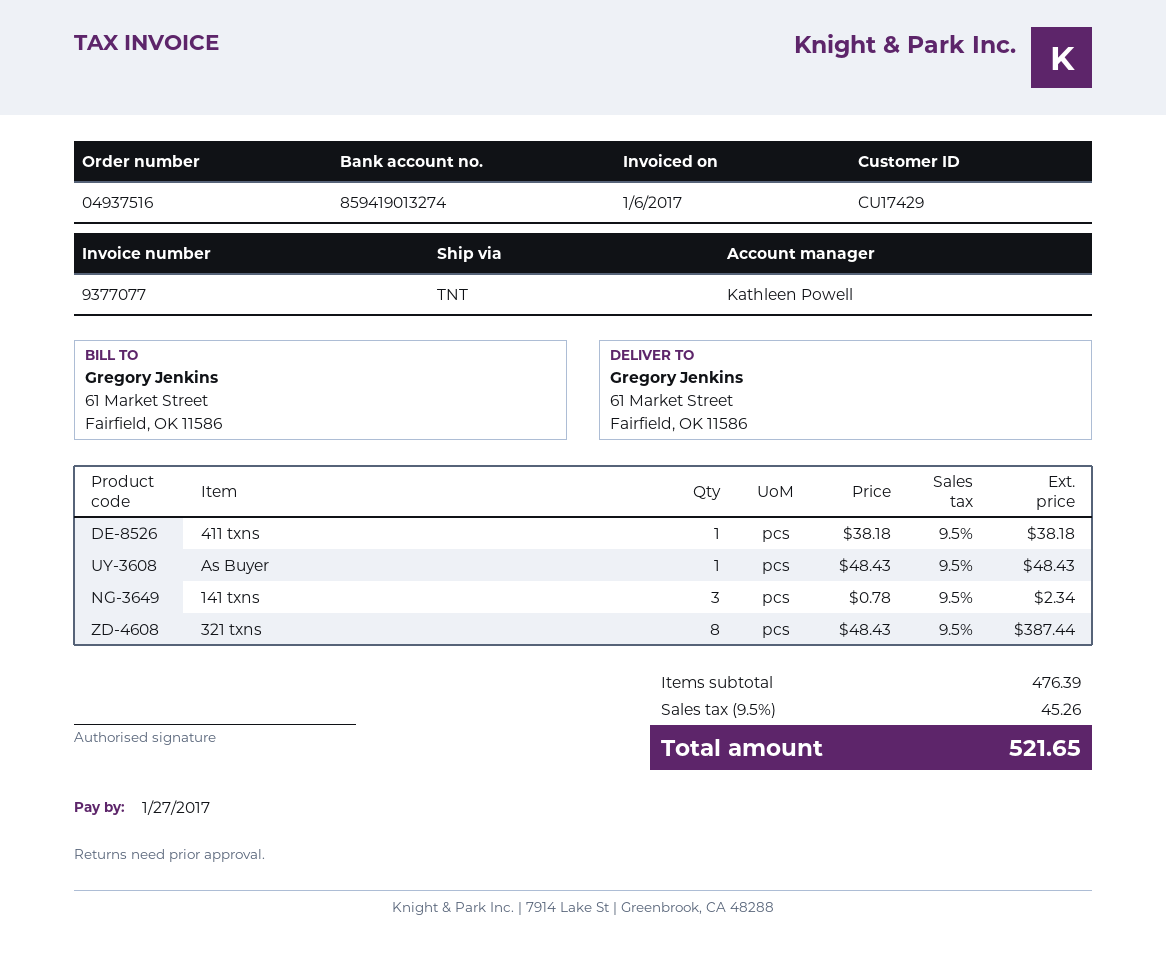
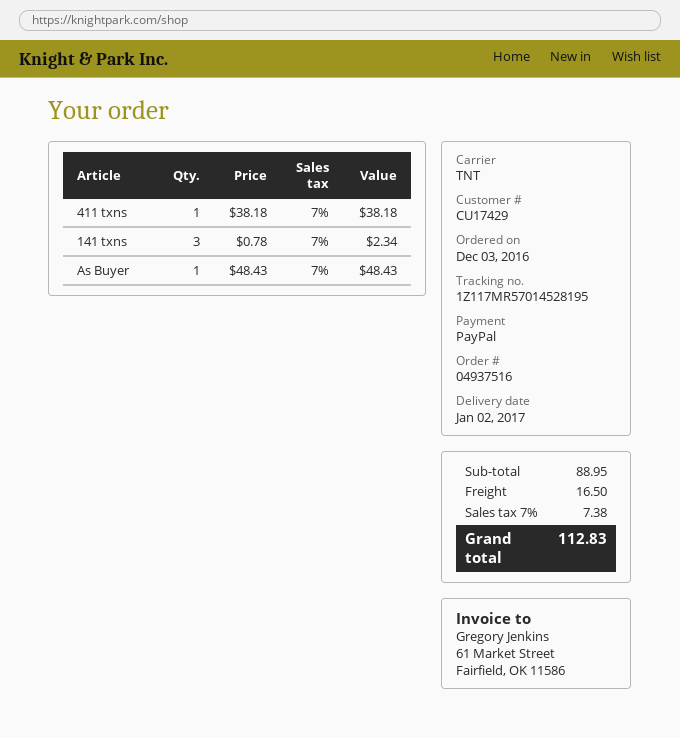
321 txns: 8 x 48.43 = 387.44 -> none
subtotal: 476.39 -> 88.95
shipping: none -> 16.50
tax: 9.5% = 45.26 -> 7% = 7.38
total: 521.65 -> 112.83

